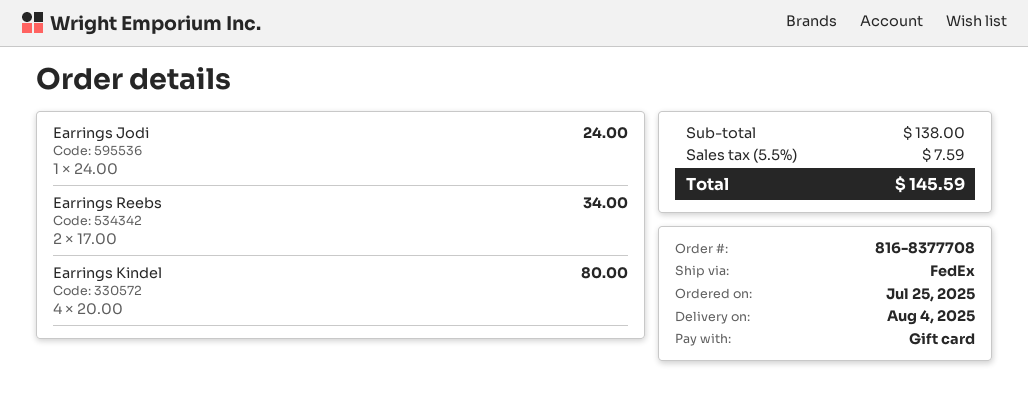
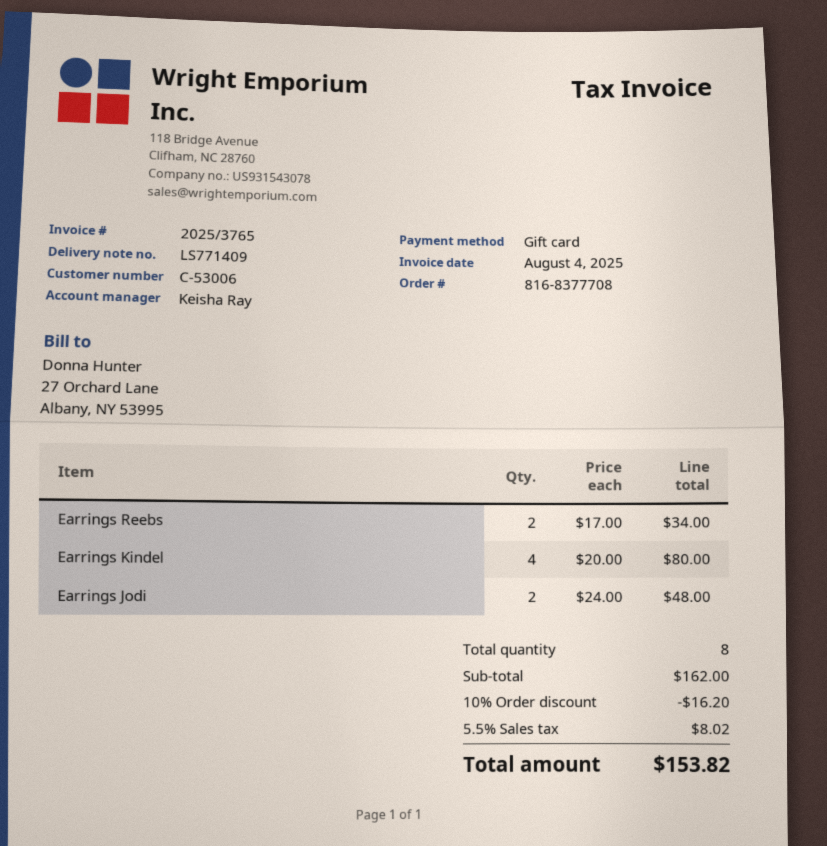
Earrings Jodi: 1 x 24.00 = 24.00 -> 2 x 24.00 = 48.00
subtotal: 138.00 -> 162.00
discount: none -> 10% = 16.20
tax: 5.5% = 7.59 -> 5.5% = 8.02
total: 145.59 -> 153.82

